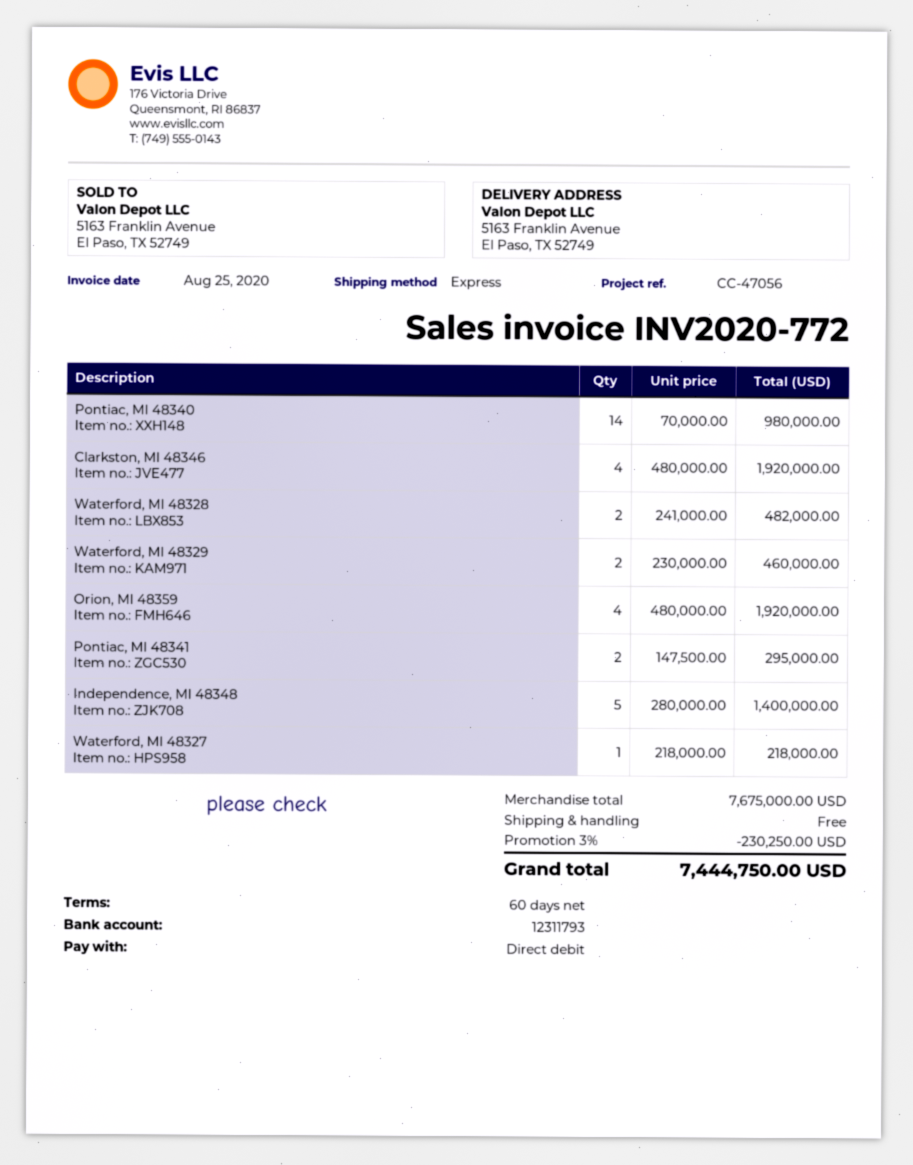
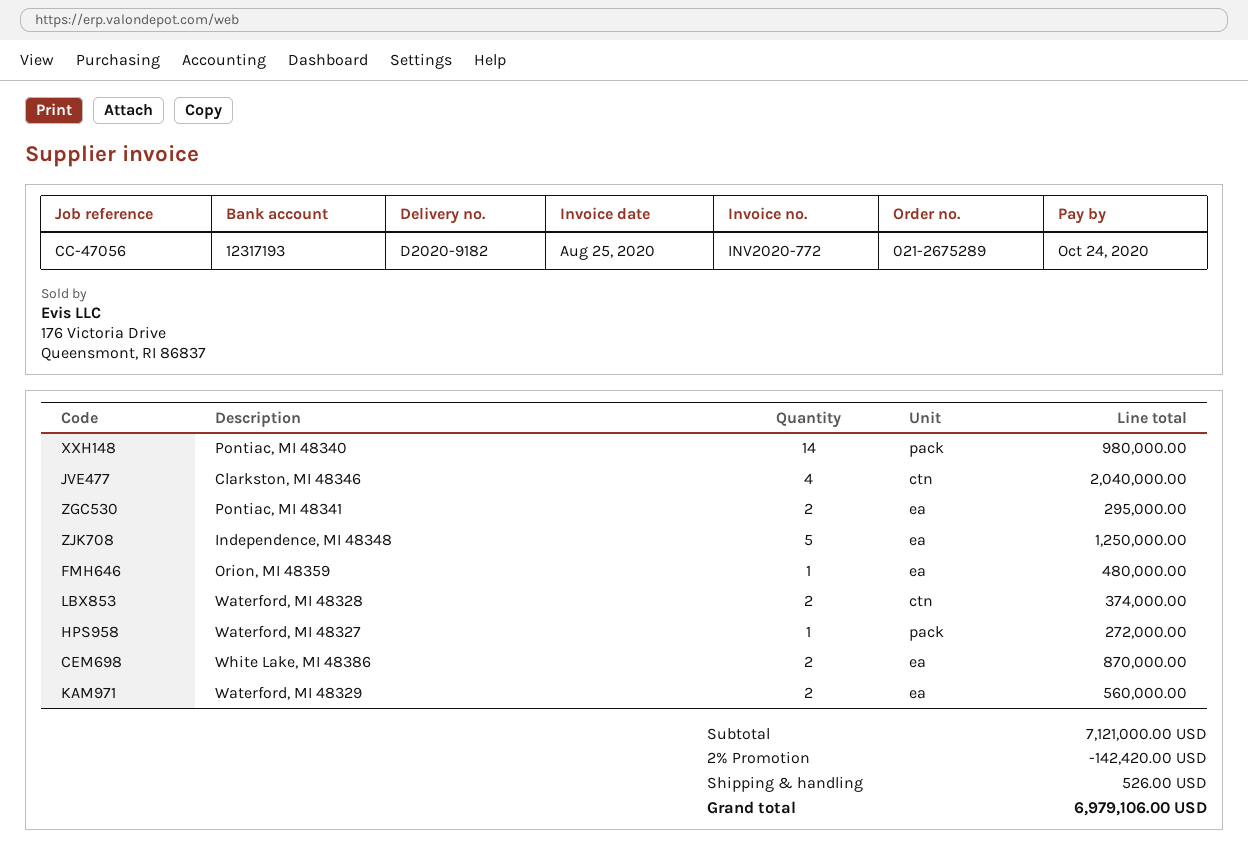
bank account: 12311793 -> 12317193
Clarkston, MI 48346: 4 for 1920000.00 -> 4 for 2040000.00
Waterford, MI 48328: 2 for 482000.00 -> 2 for 374000.00
Waterford, MI 48329: 2 for 460000.00 -> 2 for 560000.00
Orion, MI 48359: 4 for 1920000.00 -> 1 for 480000.00
Independence, MI 48348: 5 for 1400000.00 -> 5 for 1250000.00
Waterford, MI 48327: 1 for 218000.00 -> 1 for 272000.00
White Lake, MI 48386: none -> 2 for 870000.00
subtotal: 7675000.00 -> 7121000.00
discount: 3% = 230250.00 -> 2% = 142420.00
shipping: 0.00 -> 526.00
total: 7444750.00 -> 6979106.00

